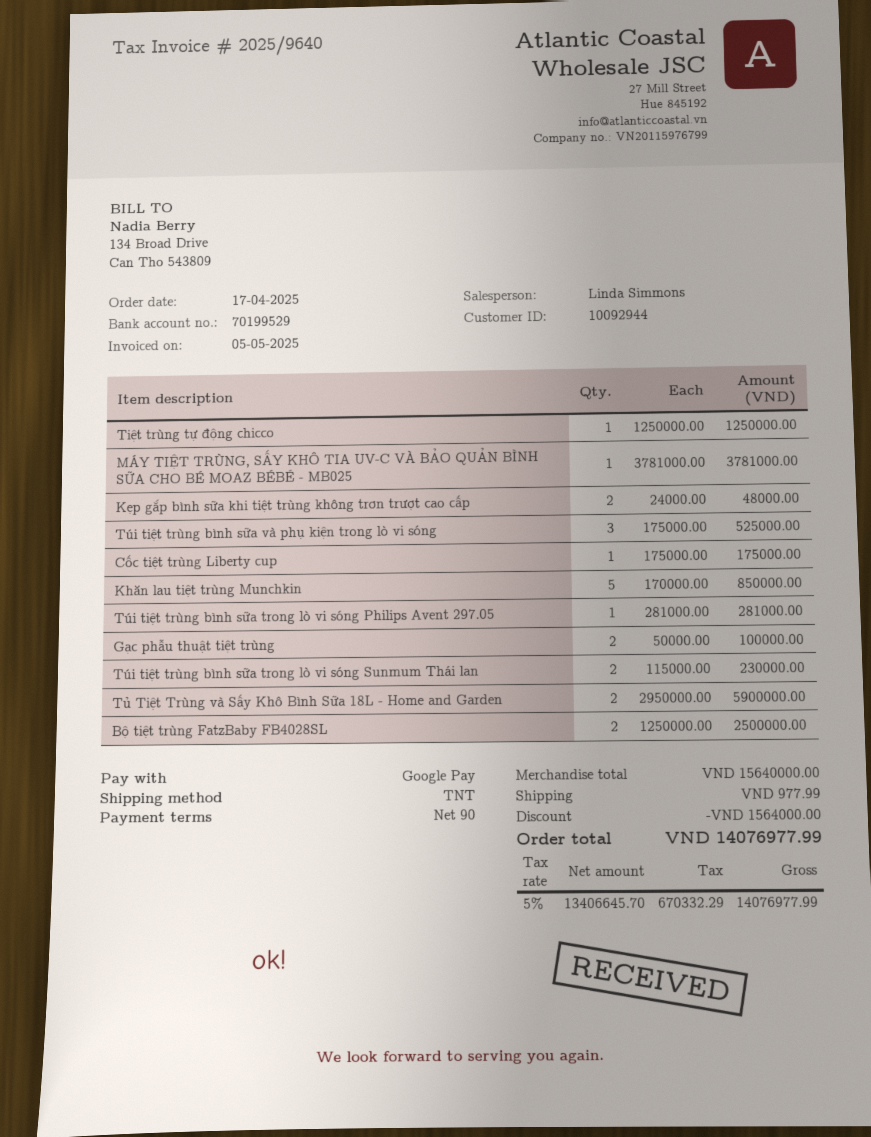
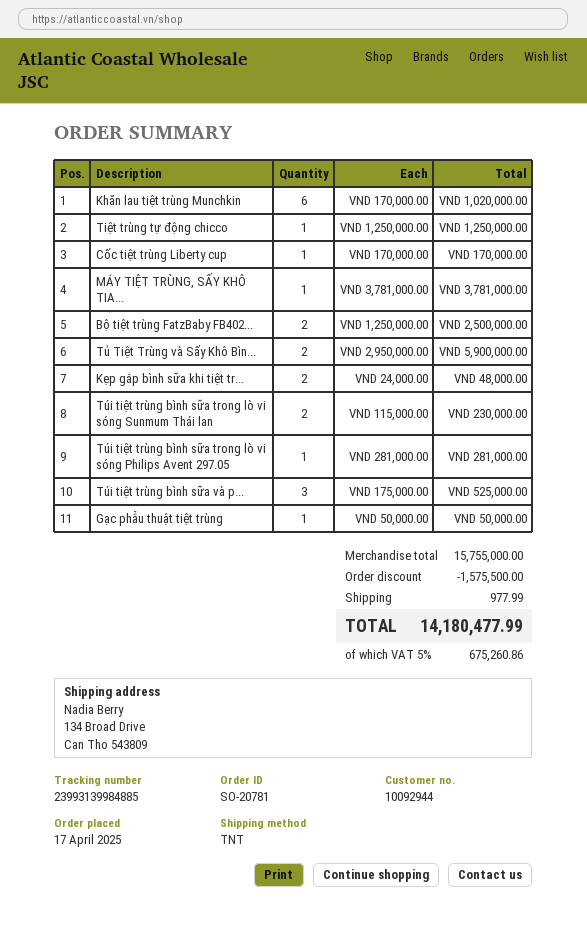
Cốc tiệt trùng Liberty cup: 1 x 175000.00 = 175000.00 -> 1 x 170000.00 = 170000.00
Khăn lau tiệt trùng Munchkin: 5 x 170000.00 = 850000.00 -> 6 x 170000.00 = 1020000.00
Gạc phẫu thuật tiệt trùng: 2 x 50000.00 = 100000.00 -> 1 x 50000.00 = 50000.00
subtotal: 15640000.00 -> 15755000.00
discount: 1564000.00 -> 1575500.00
tax: 5% = 670332.29 -> 5% = 675260.86
total: 14076977.99 -> 14180477.99

